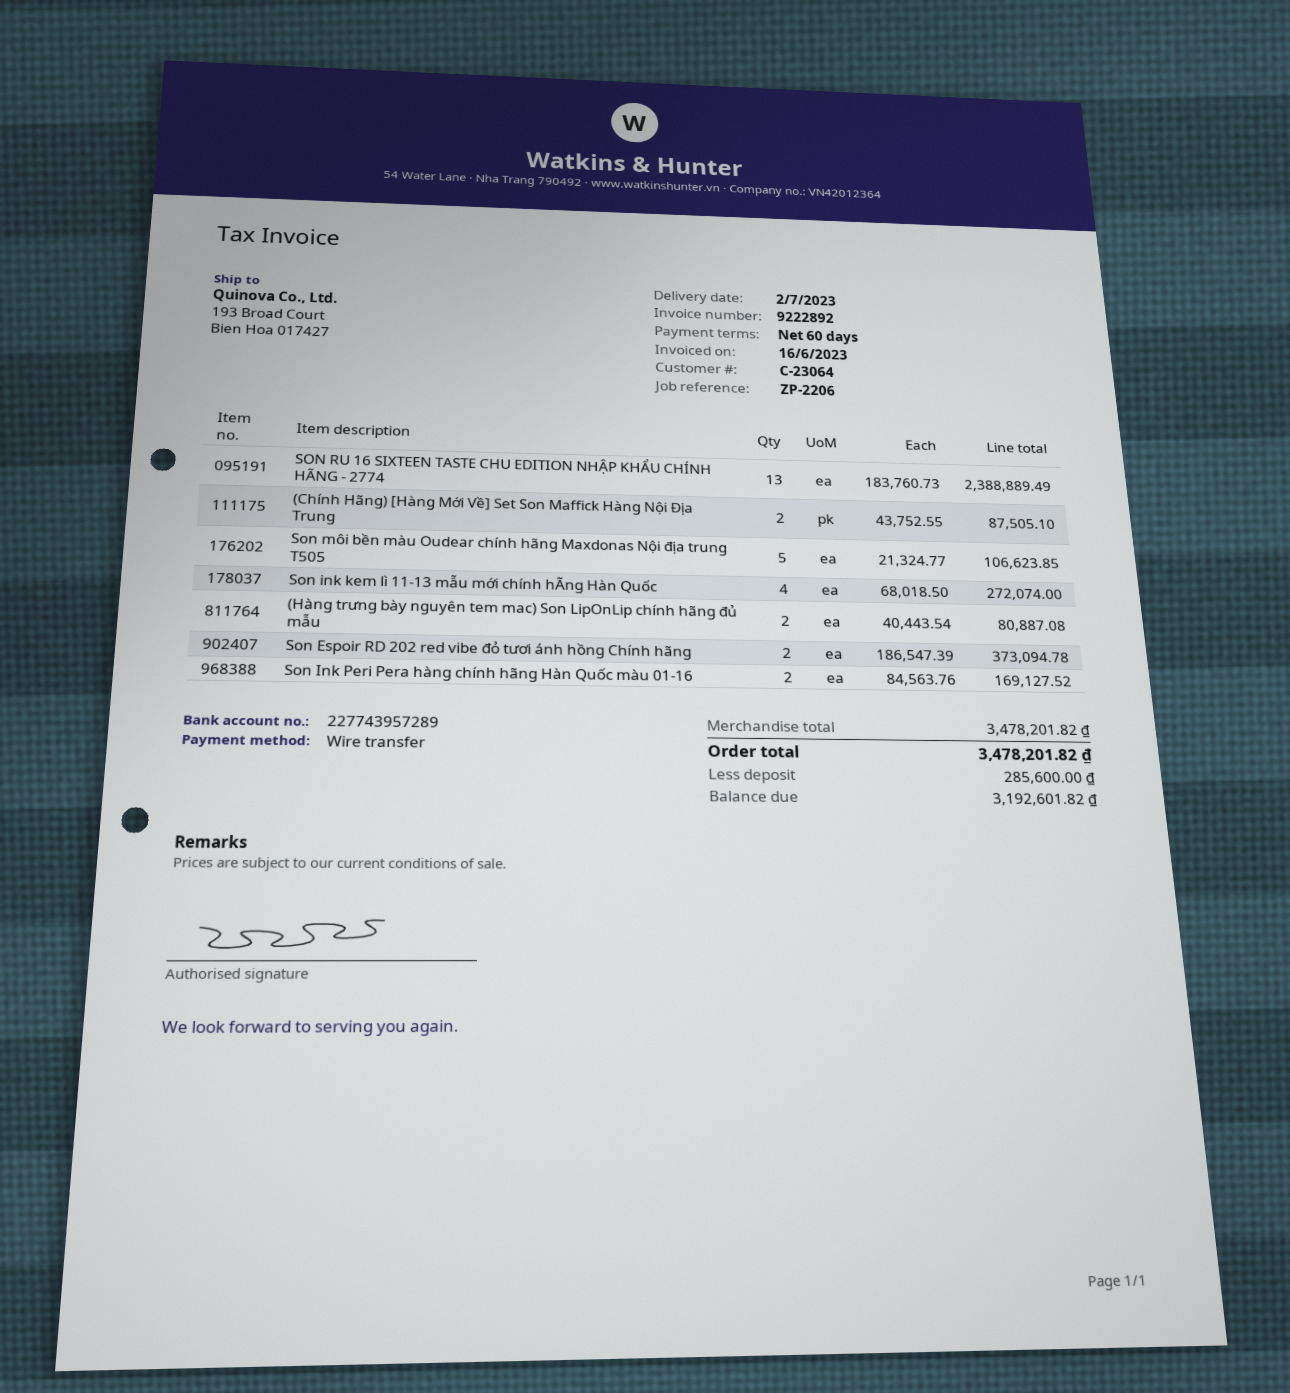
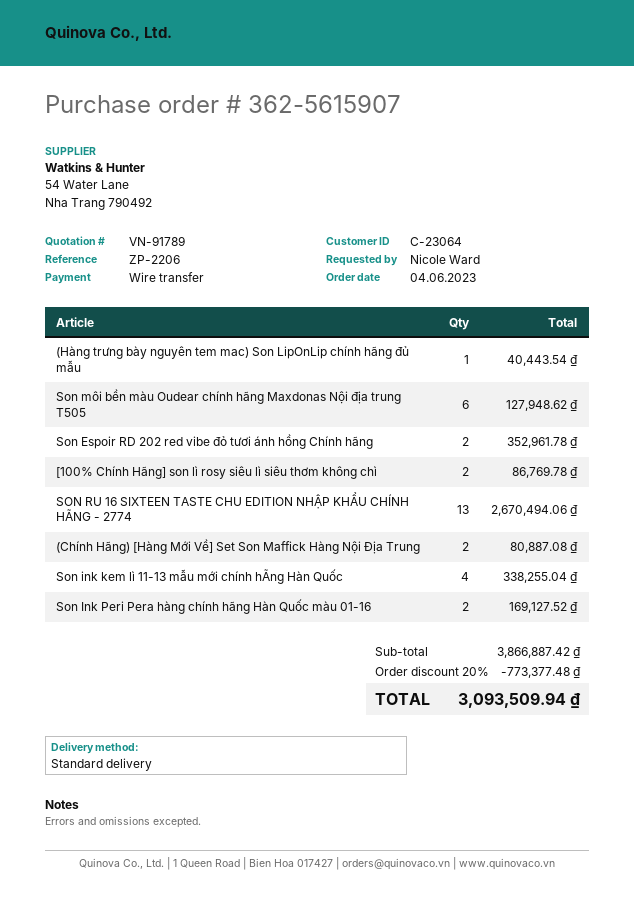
SON RU 16 SIXTEEN TASTE CHU EDITION NHẬP KHẨU CHÍNH HÃNG - 2774: 13 for 2388889.49 -> 13 for 2670494.06
(Chính Hãng) [Hàng Mới Về] Set Son Maffick Hàng Nội Địa Trung: 2 for 87505.10 -> 2 for 80887.08
Son môi bền màu Oudear chính hãng Maxdonas Nội địa trung T505: 5 for 106623.85 -> 6 for 127948.62
Son ink kem lì 11-13 mẫu mới chính hÃng Hàn Quốc: 4 for 272074.00 -> 4 for 338255.04
(Hàng trưng bày nguyên tem mac) Son LipOnLip chính hãng đủ mẫu: 2 for 80887.08 -> 1 for 40443.54
Son Espoir RD 202 red vibe đỏ tươi ánh hồng Chính hãng: 2 for 373094.78 -> 2 for 352961.78
[100% Chính Hãng] son lì rosy siêu lì siêu thơm không chì: none -> 2 for 86769.78
subtotal: 3478201.82 -> 3866887.42
discount: none -> 20% = 773377.48
total: 3478201.82 -> 3093509.94

